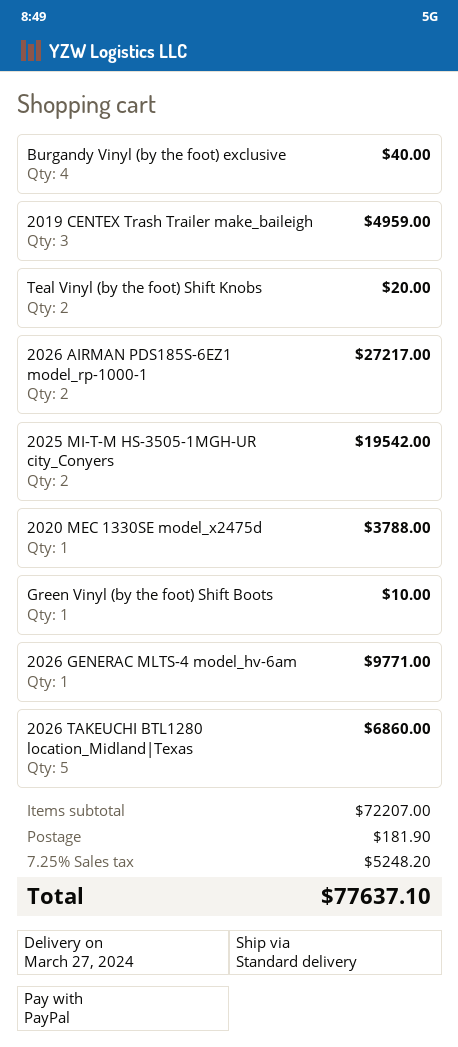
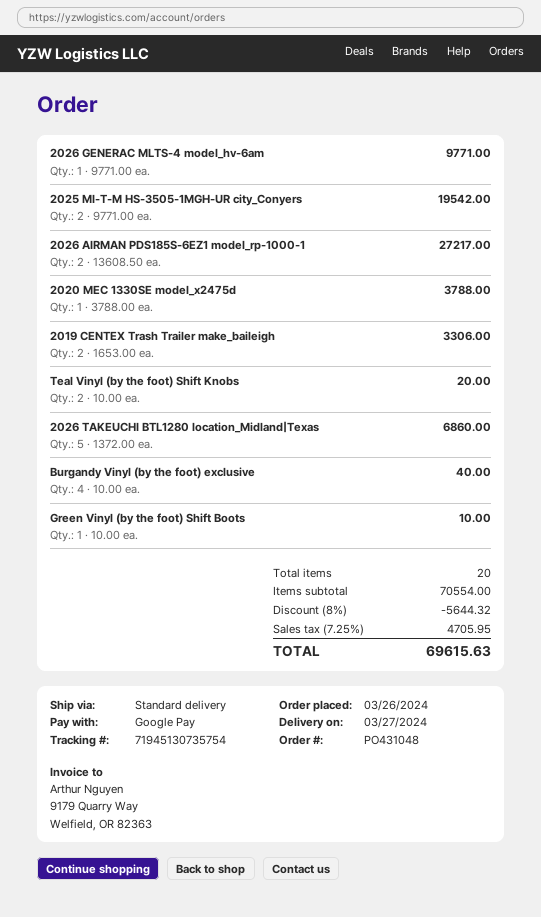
payment method: PayPal -> Google Pay
2019 CENTEX Trash Trailer make_baileigh: 3 for 4959.00 -> 2 for 3306.00
subtotal: 72207.00 -> 70554.00
discount: none -> 8% = 5644.32
shipping: 181.90 -> none
tax: 7.25% = 5248.20 -> 7.25% = 4705.95
total: 77637.10 -> 69615.63

